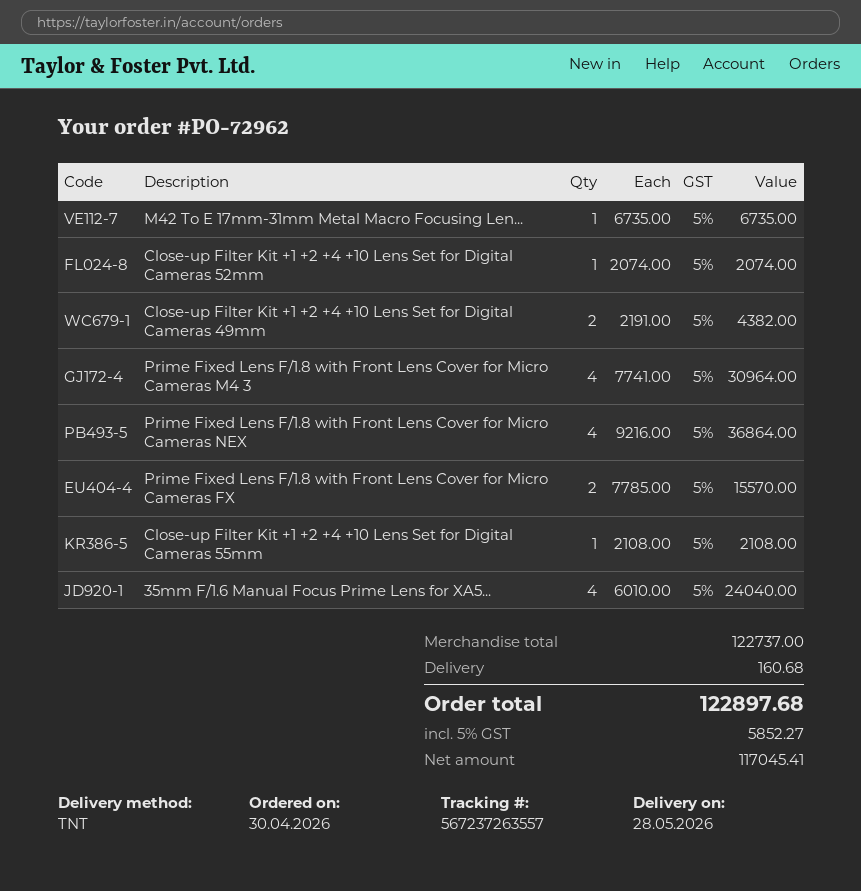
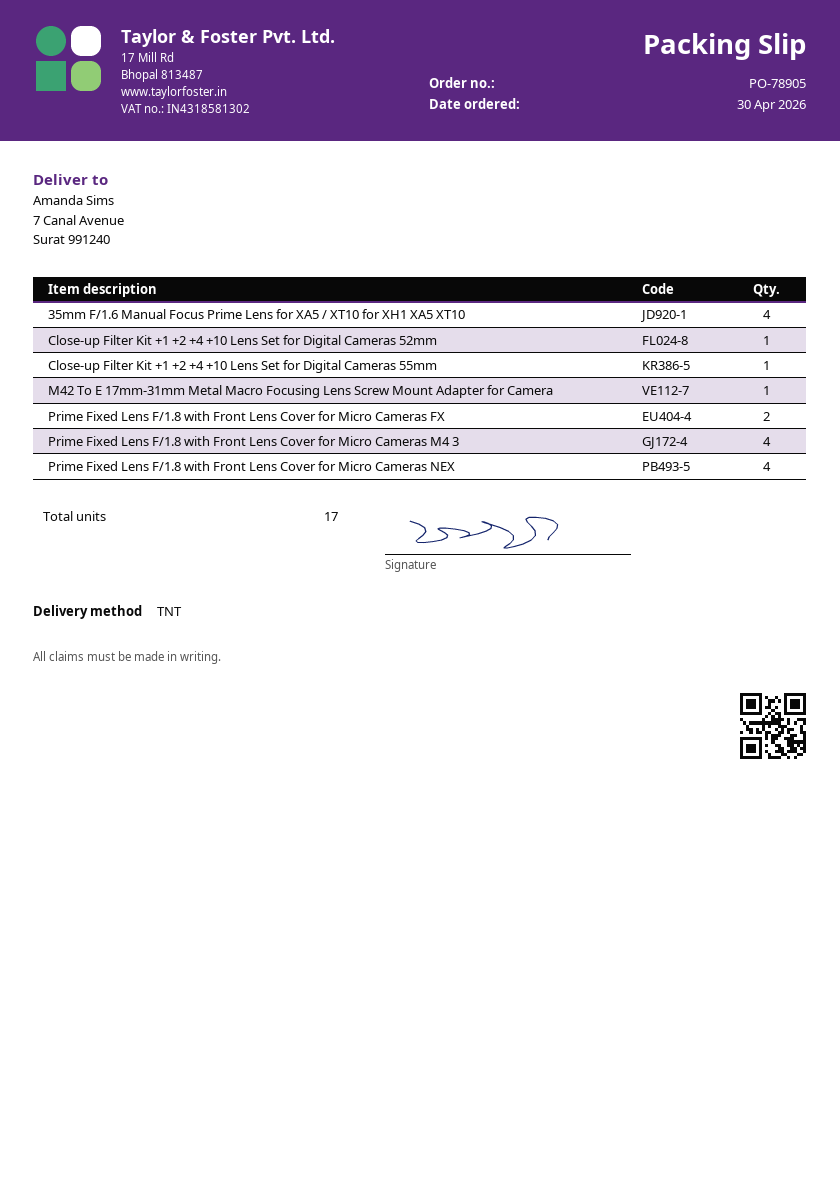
order number: PO-72962 -> PO-78905
Close-up Filter Kit +1 +2 +4 +10 Lens Set for Digital Cameras 49mm: 2 -> none

